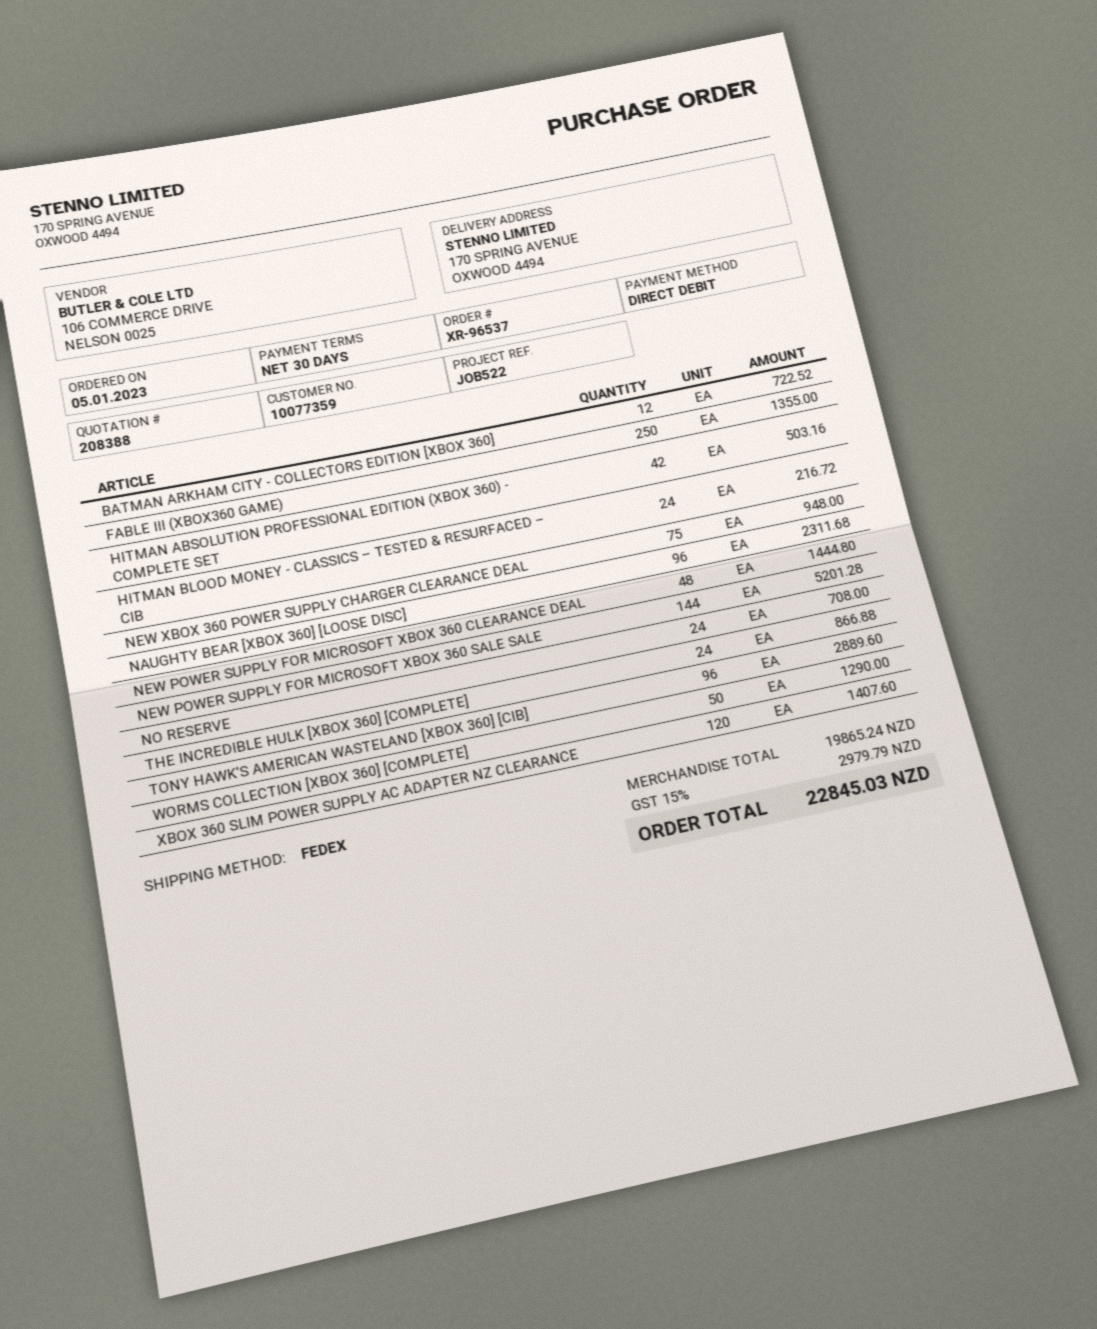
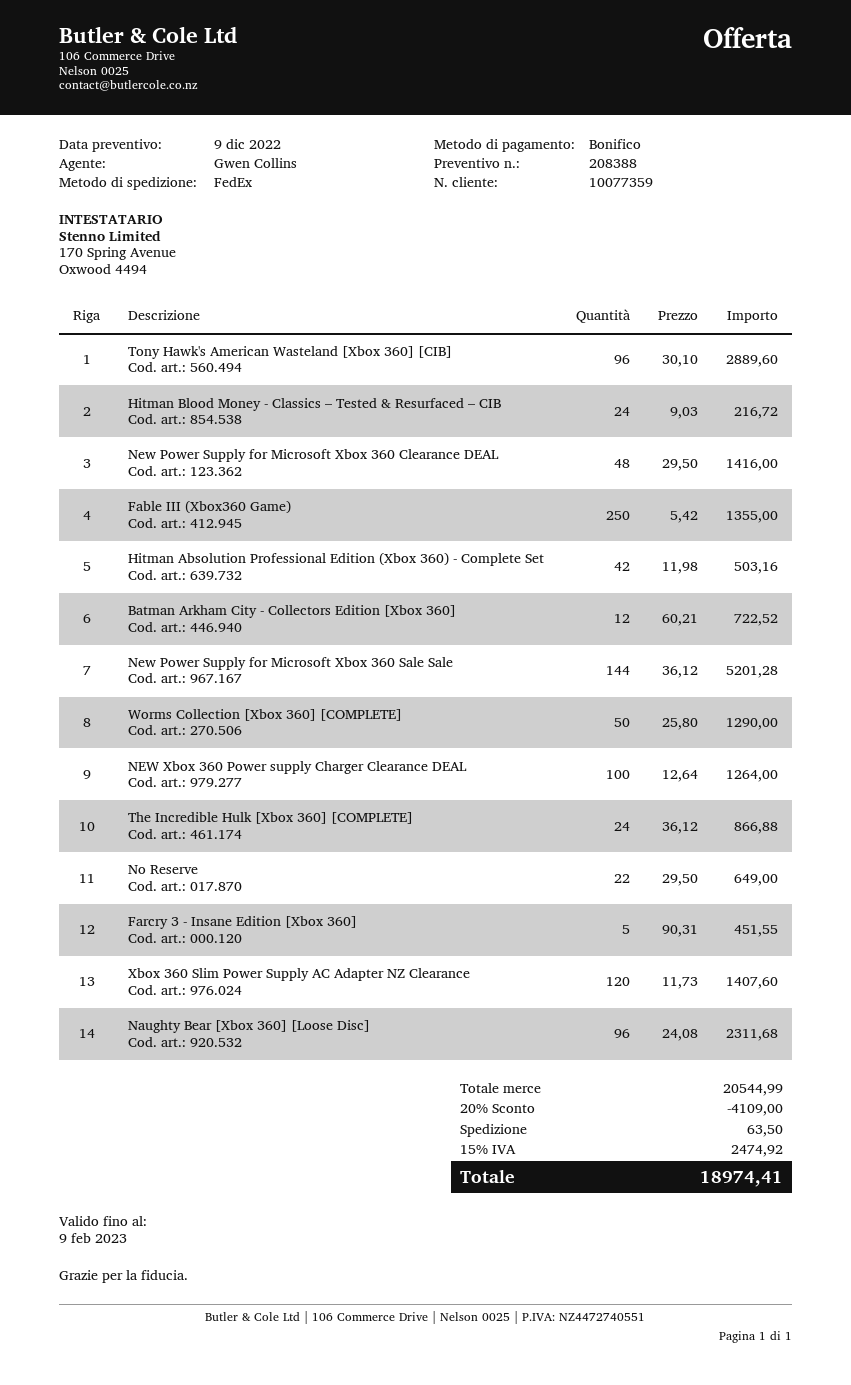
payment method: direct debit -> bank transfer
NEW XBOX 360 POWER SUPPLY CHARGER CLEARANCE DEAL: 75 for 948.00 -> 100 for 1264.00
NEW POWER SUPPLY FOR MICROSOFT XBOX 360 CLEARANCE DEAL: 48 for 1444.80 -> 48 for 1416.00
NO RESERVE: 24 for 708.00 -> 22 for 649.00
Farcry 3 - Insane Edition [Xbox 360]: none -> 5 for 451.55
subtotal: 19865.24 -> 20544.99
discount: none -> 20% = 4109.00
shipping: none -> 63.50
tax: 15% = 2979.79 -> 15% = 2474.92
total: 22845.03 -> 18974.41

